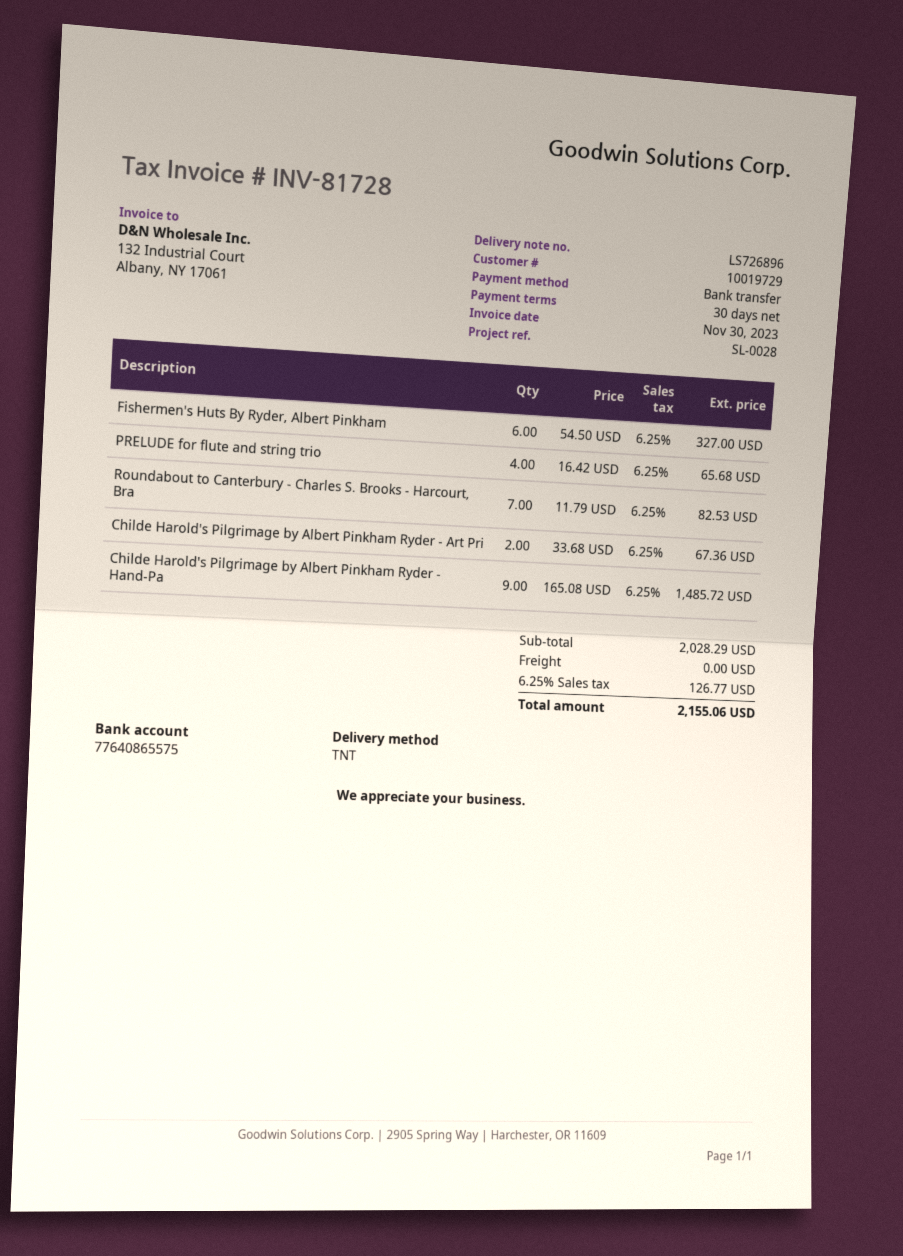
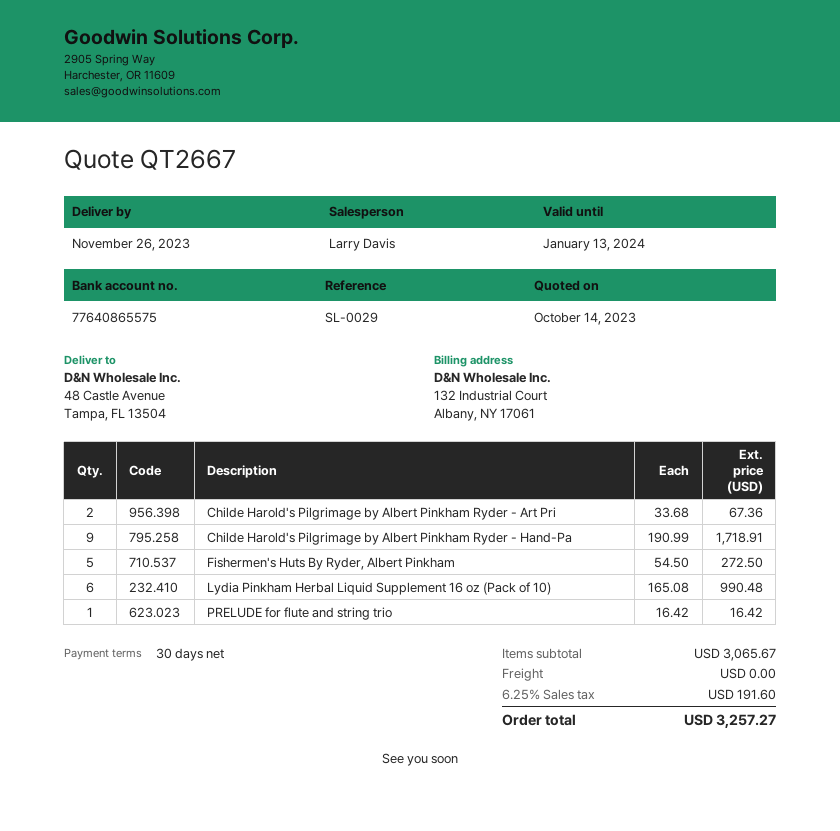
reference: SL-0028 -> SL-0029
Fishermen's Huts By Ryder, Albert Pinkham: 6 x 54.50 = 327.00 -> 5 x 54.50 = 272.50
PRELUDE for flute and string trio: 4 x 16.42 = 65.68 -> 1 x 16.42 = 16.42
Roundabout to Canterbury - Charles S. Brooks - Harcourt, Bra: 7 x 11.79 = 82.53 -> none
Childe Harold's Pilgrimage by Albert Pinkham Ryder - Hand-Pa: 9 x 165.08 = 1485.72 -> 9 x 190.99 = 1718.91
Lydia Pinkham Herbal Liquid Supplement 16 oz (Pack of 10): none -> 6 x 165.08 = 990.48
subtotal: 2028.29 -> 3065.67
tax: 6.25% = 126.77 -> 6.25% = 191.60
total: 2155.06 -> 3257.27

